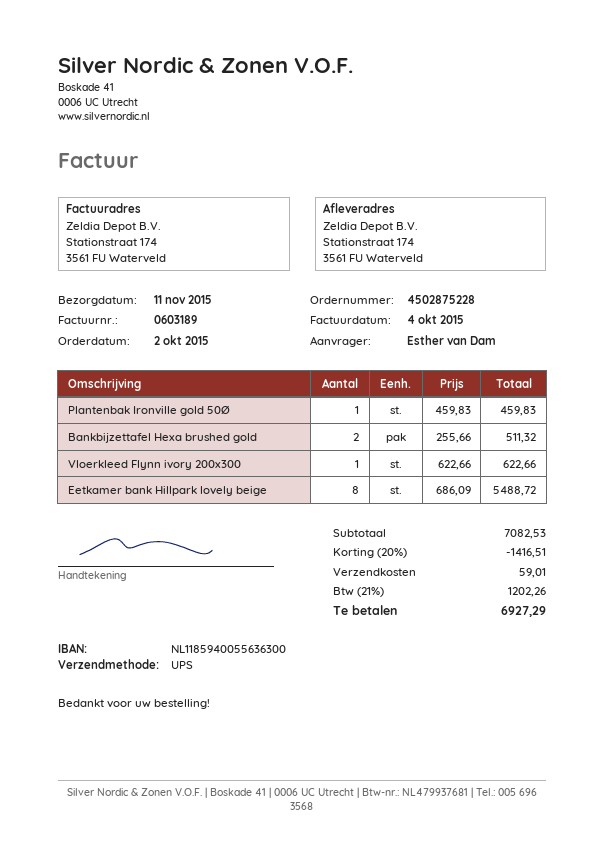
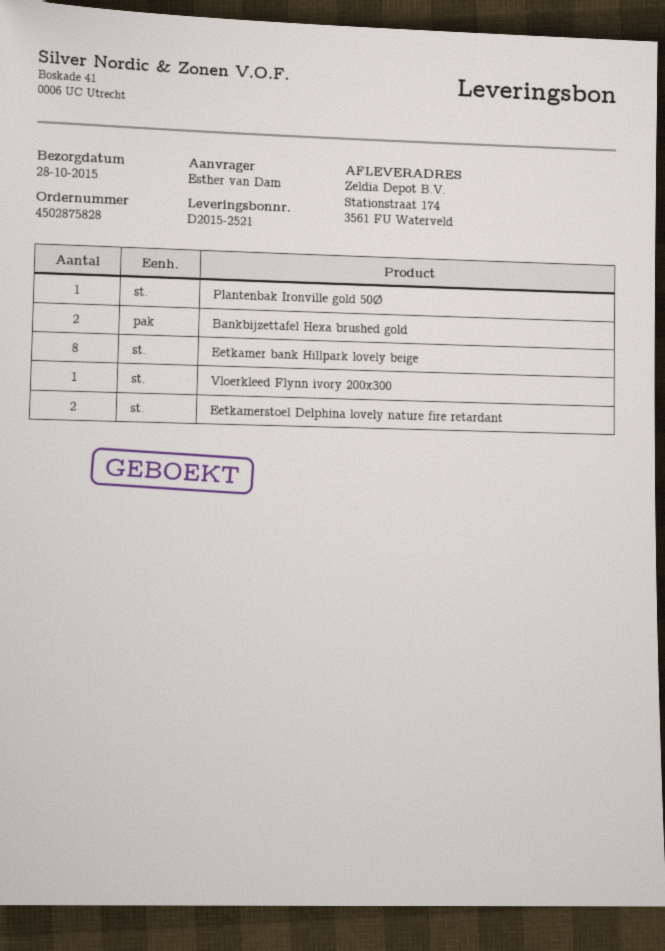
order number: 4502875228 -> 4502875828
delivery date: 2015-11-11 -> 2015-10-28
Eetkamerstoel Delphina lovely nature fire retardant: none -> 2

